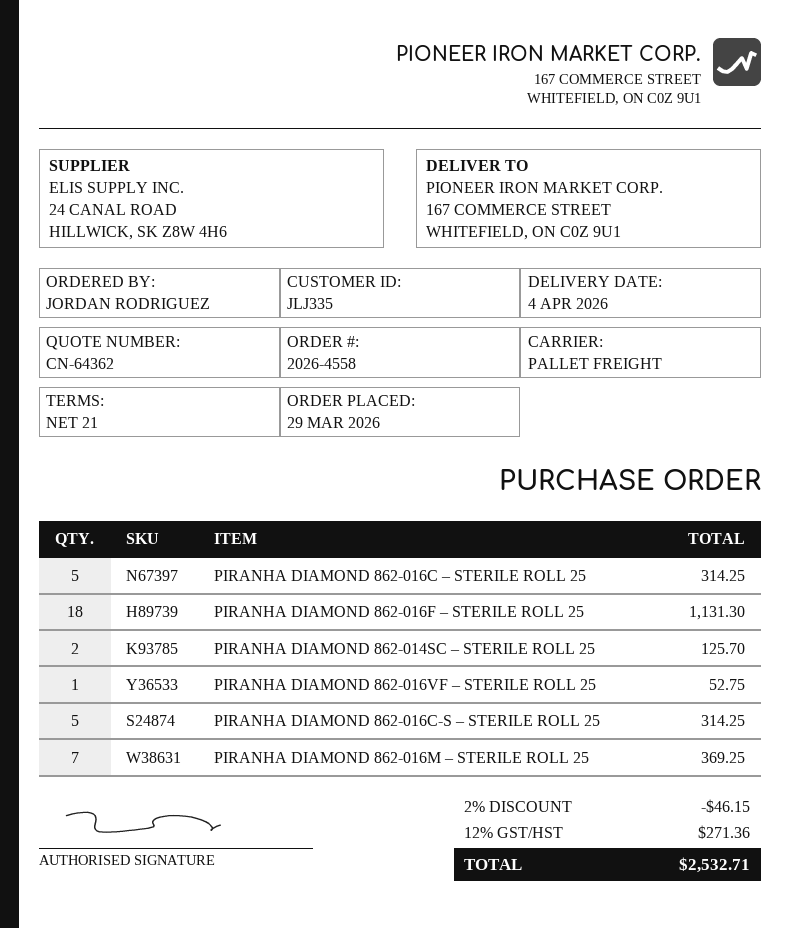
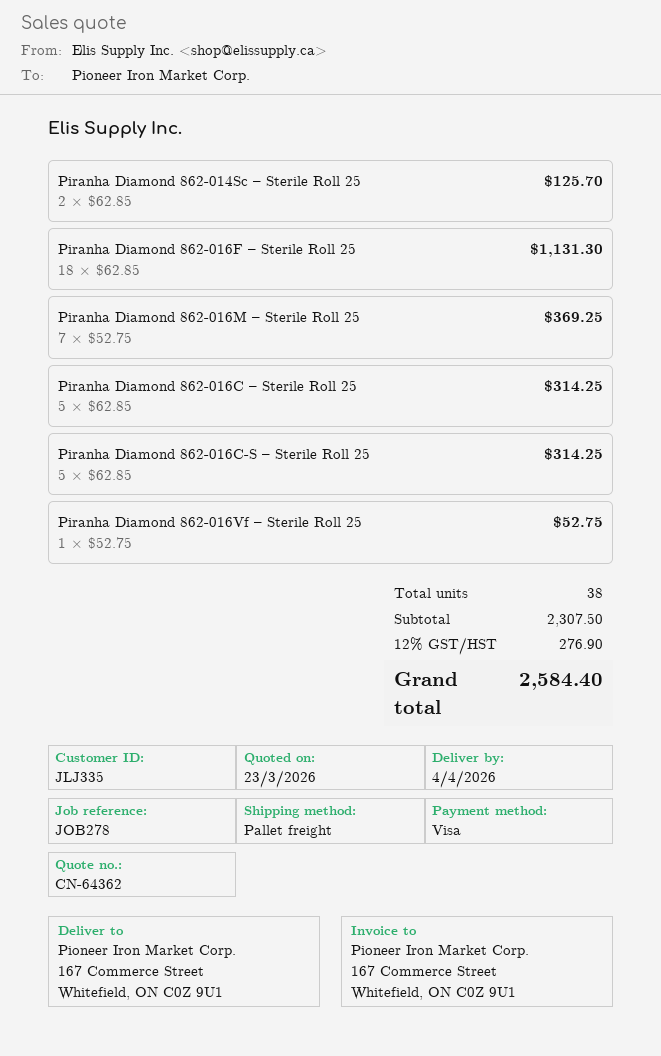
discount: 2% = 46.15 -> none
tax: 12% = 271.36 -> 12% = 276.90
total: 2532.71 -> 2584.40

